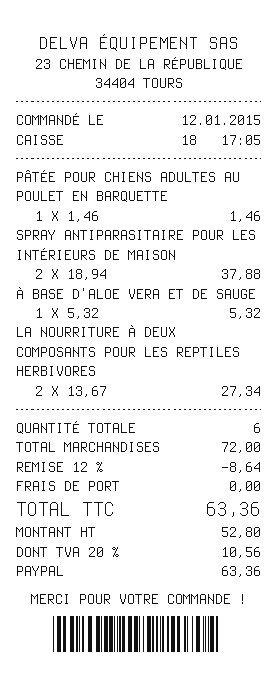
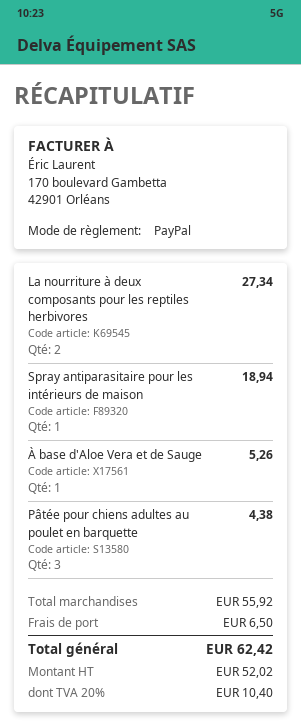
PÂTÉE POUR CHIENS ADULTES AU POULET EN BARQUETTE: 1 for 1.46 -> 3 for 4.38
SPRAY ANTIPARASITAIRE POUR LES INTÉRIEURS DE MAISON: 2 for 37.88 -> 1 for 18.94
À BASE D'ALOE VERA ET DE SAUGE: 1 for 5.32 -> 1 for 5.26
subtotal: 72.00 -> 55.92
discount: 12% = 8.64 -> none
shipping: 0.00 -> 6.50
net: 52.80 -> 52.02
tax: 20% = 10.56 -> 20% = 10.40
total: 63.36 -> 62.42

